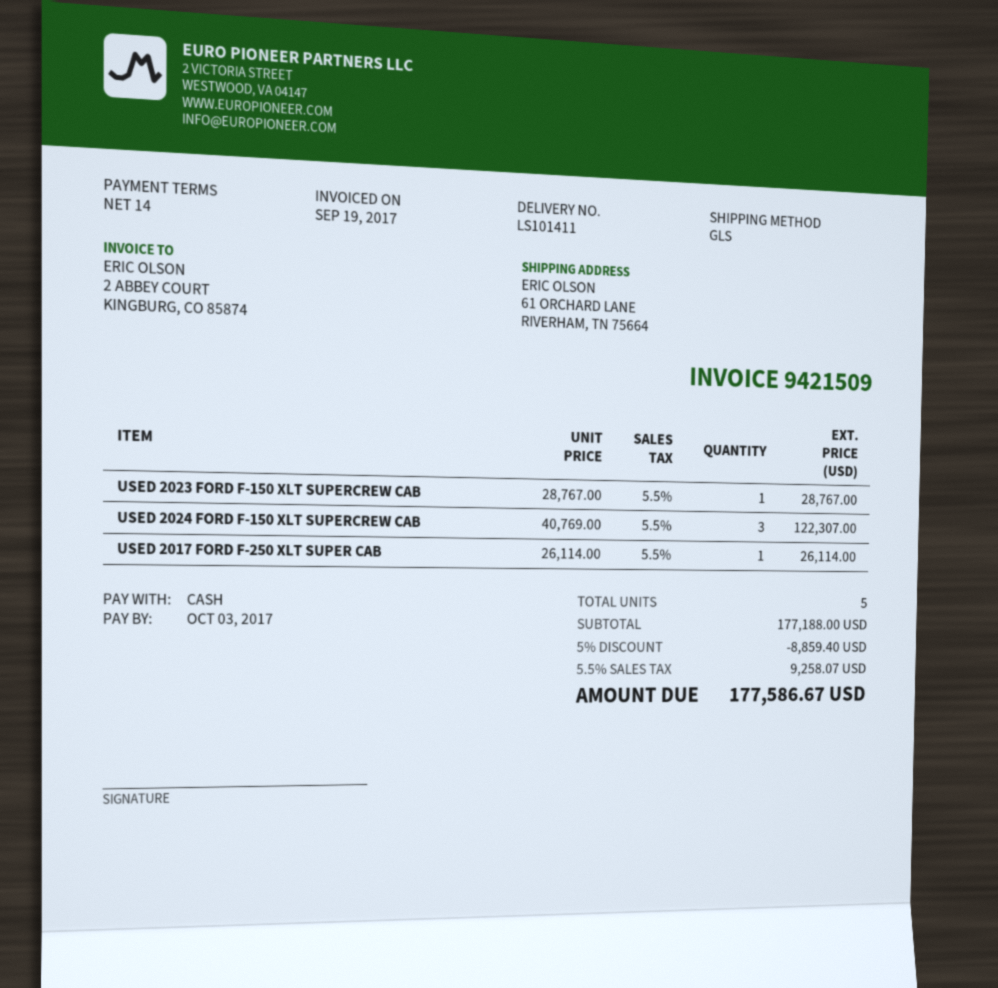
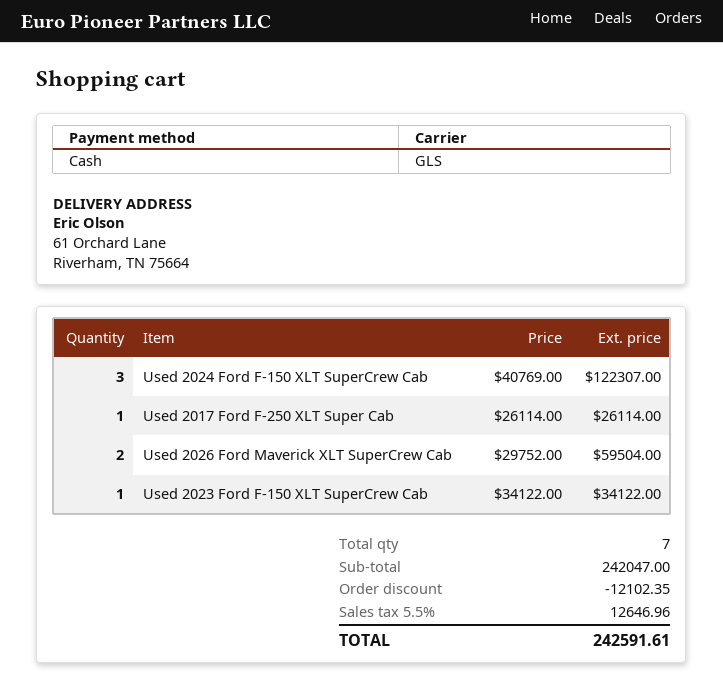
USED 2023 FORD F-150 XLT SUPERCREW CAB: 1 x 28767.00 = 28767.00 -> 1 x 34122.00 = 34122.00
Used 2026 Ford Maverick XLT SuperCrew Cab: none -> 2 x 29752.00 = 59504.00
total quantity: 5 -> 7
subtotal: 177188.00 -> 242047.00
discount: 8859.40 -> 12102.35
tax: 5.5% = 9258.07 -> 5.5% = 12646.96
total: 177586.67 -> 242591.61

